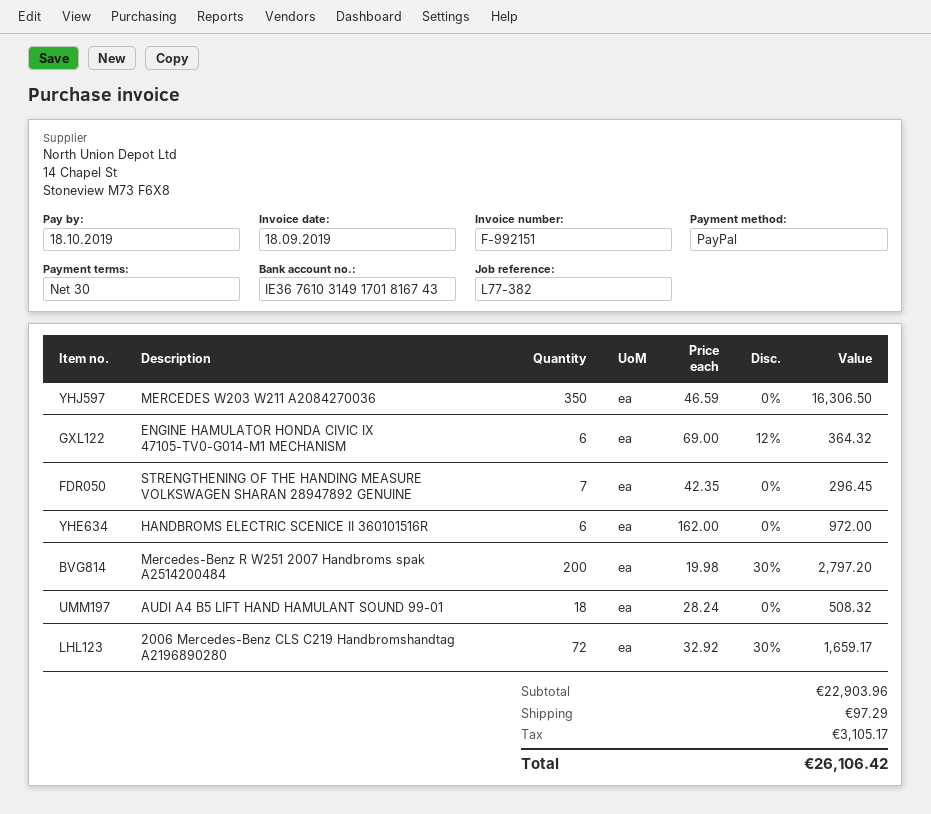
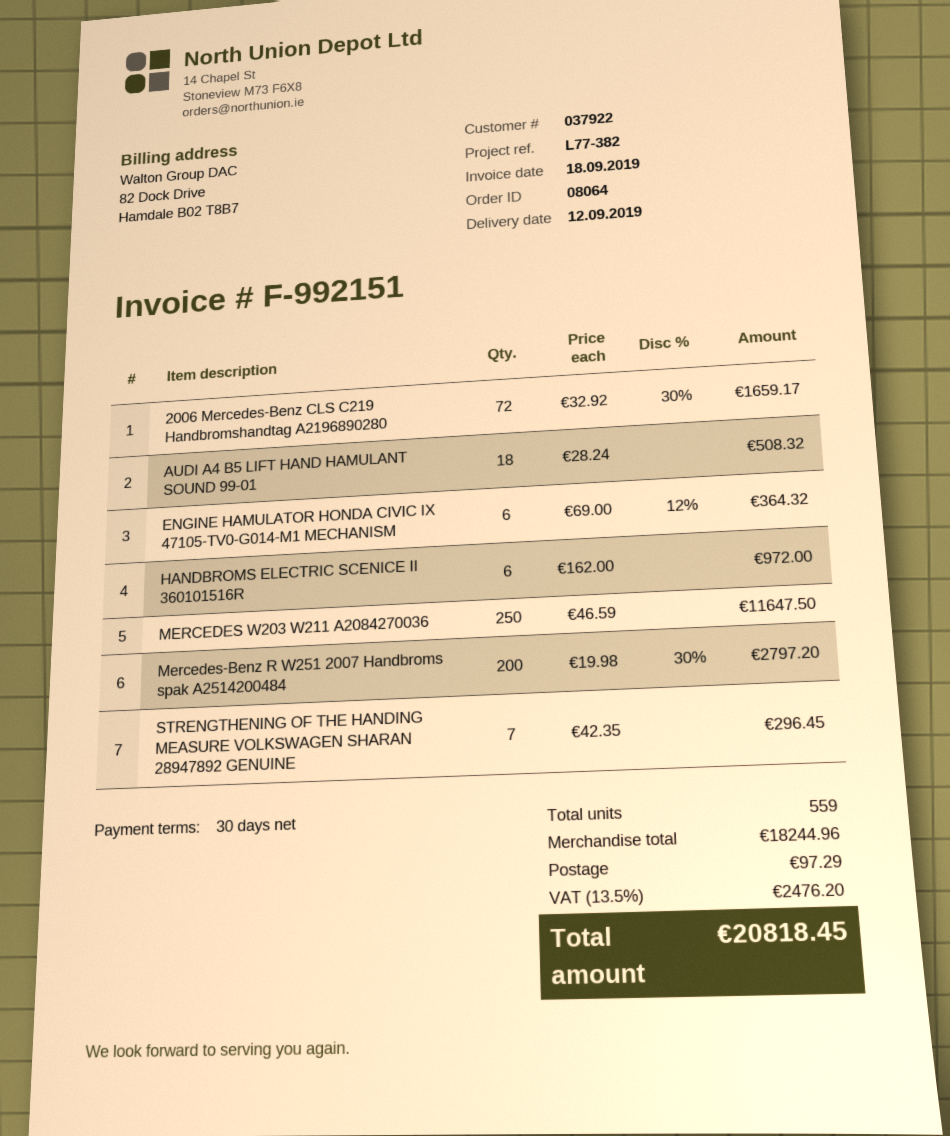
MERCEDES W203 W211 A2084270036: 350 x 46.59 = 16306.50 -> 250 x 46.59 = 11647.50
subtotal: 22903.96 -> 18244.96
tax: 3105.17 -> 2476.20
total: 26106.42 -> 20818.45

